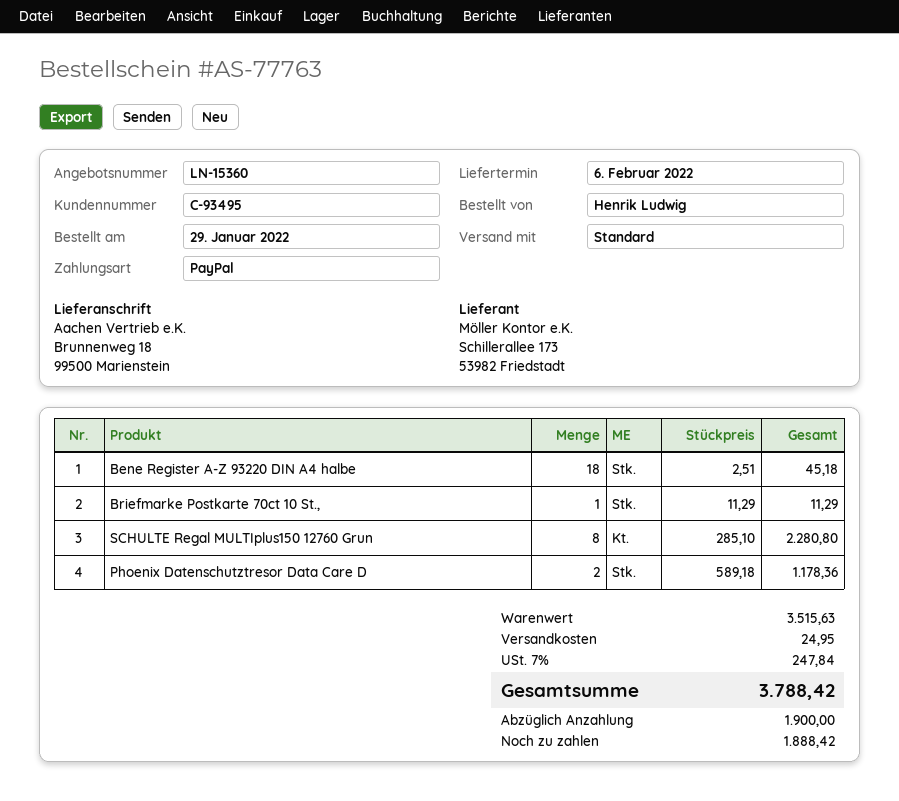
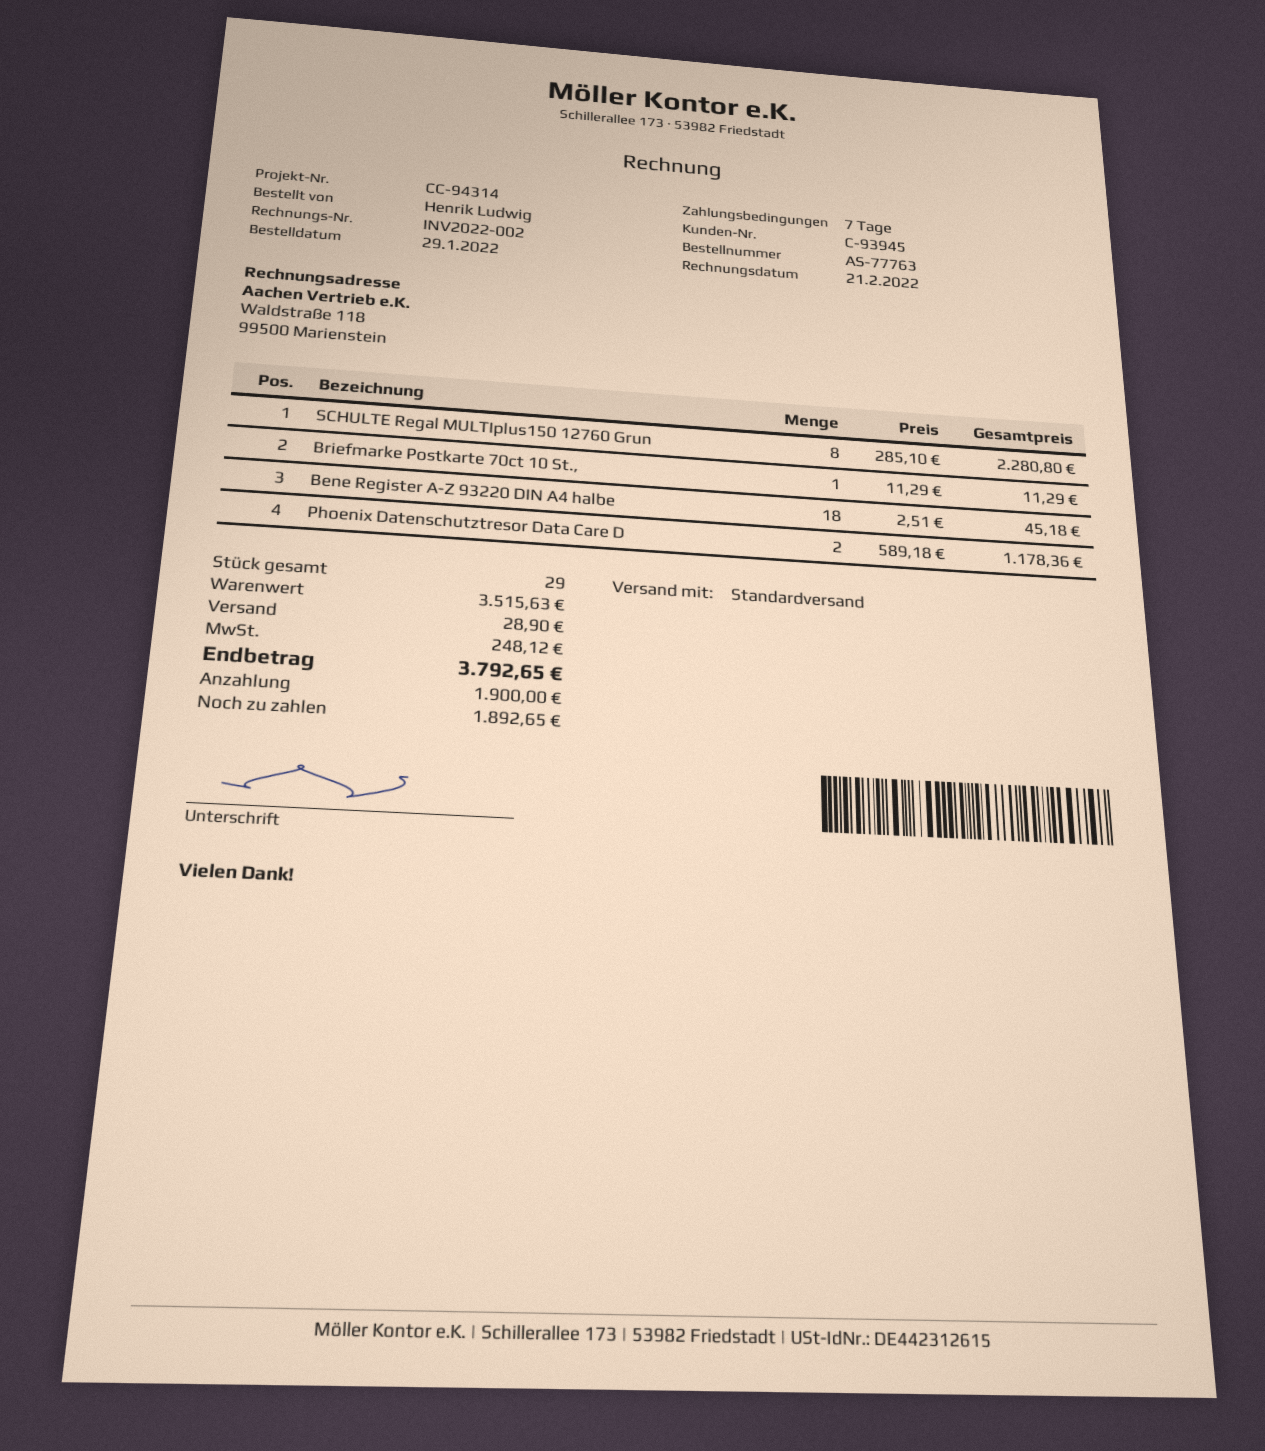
customer number: C-93495 -> C-93945
shipping: 24.95 -> 28.90
tax: 247.84 -> 248.12
total: 3788.42 -> 3792.65
balance: 1888.42 -> 1892.65

